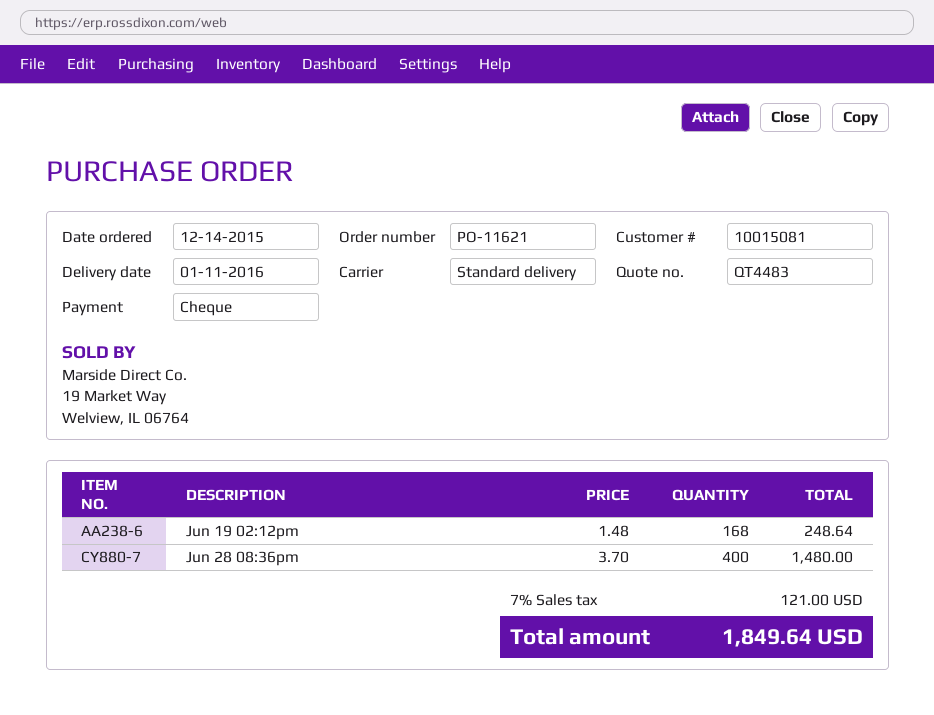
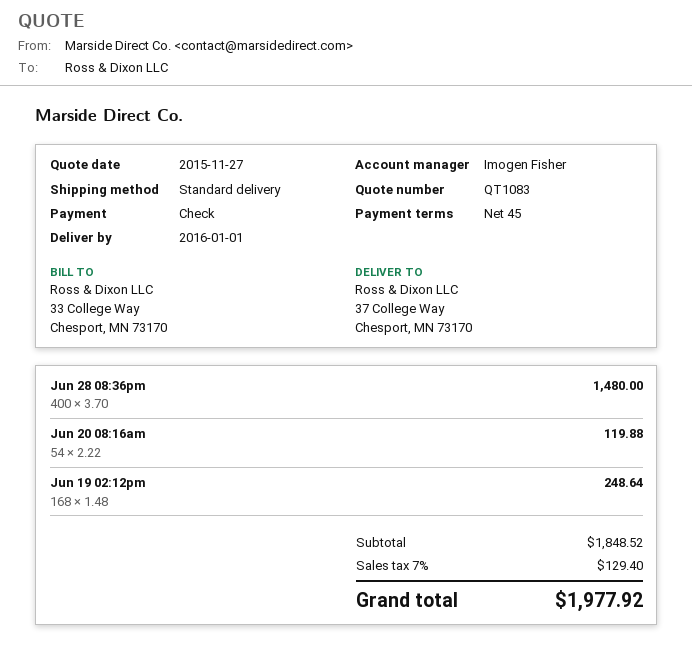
quote number: QT4483 -> QT1083
delivery date: 2016-01-11 -> 2016-01-01
Jun 20 08:16am: none -> 54 x 2.22 = 119.88
tax: 7% = 121.00 -> 7% = 129.40
total: 1849.64 -> 1977.92

